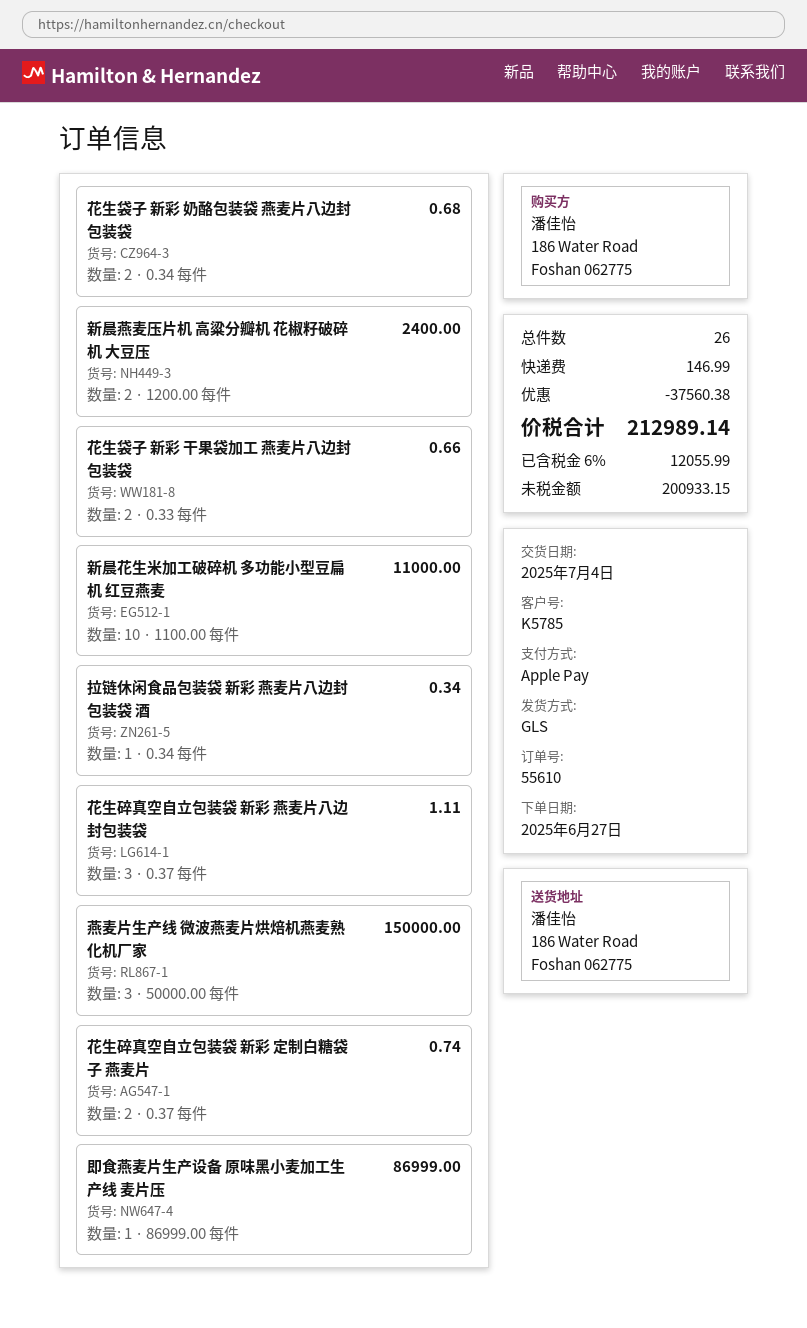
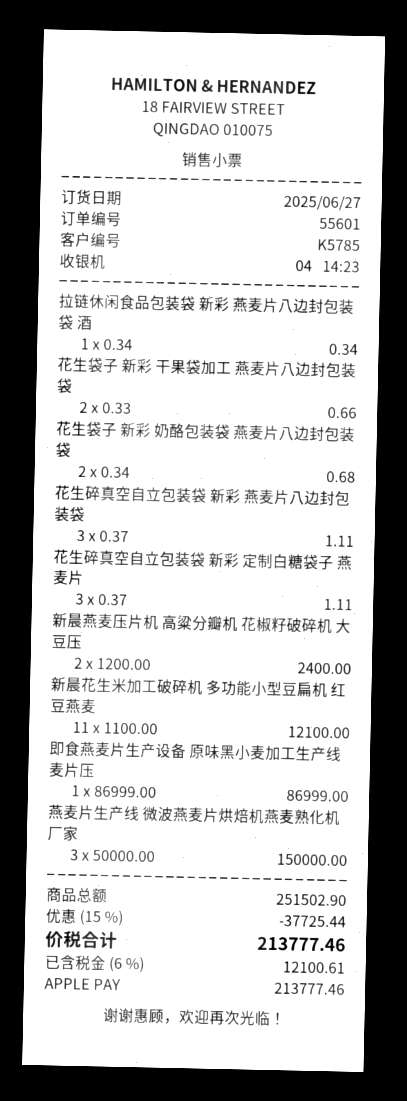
order number: 55610 -> 55601
新晨花生米加工破碎机 多功能小型豆扁机 红豆燕麦: 10 x 1100.00 = 11000.00 -> 11 x 1100.00 = 12100.00
花生碎真空自立包装袋 新彩 定制白糖袋子 燕麦片: 2 x 0.37 = 0.74 -> 3 x 0.37 = 1.11
discount: 37560.38 -> 37725.44
shipping: 146.99 -> none
tax: 6% = 12055.99 -> 6% = 12100.61
total: 212989.14 -> 213777.46

